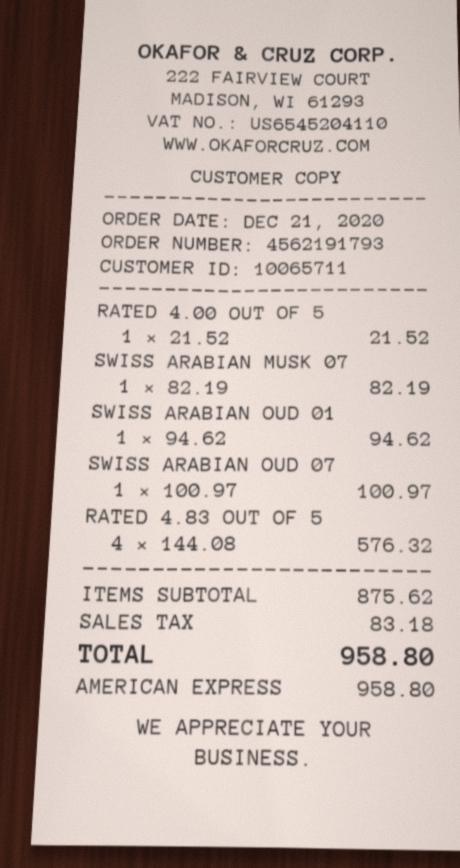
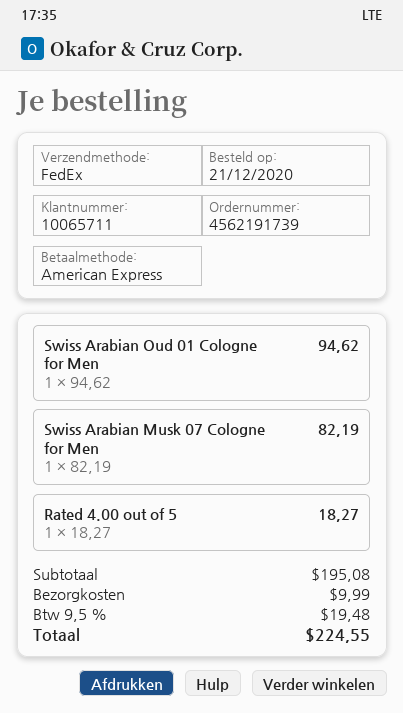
order number: 4562191793 -> 4562191739
RATED 4.00 OUT OF 5: 1 x 21.52 = 21.52 -> 1 x 18.27 = 18.27
SWISS ARABIAN OUD 07: 1 x 100.97 = 100.97 -> none
RATED 4.83 OUT OF 5: 4 x 144.08 = 576.32 -> none
subtotal: 875.62 -> 195.08
shipping: none -> 9.99
tax: 83.18 -> 19.48
total: 958.80 -> 224.55

